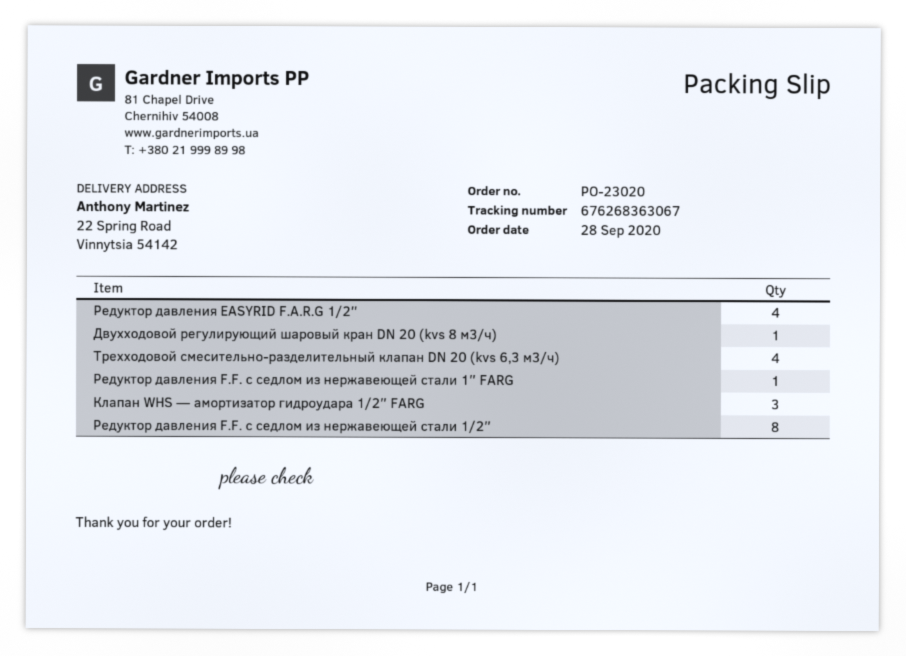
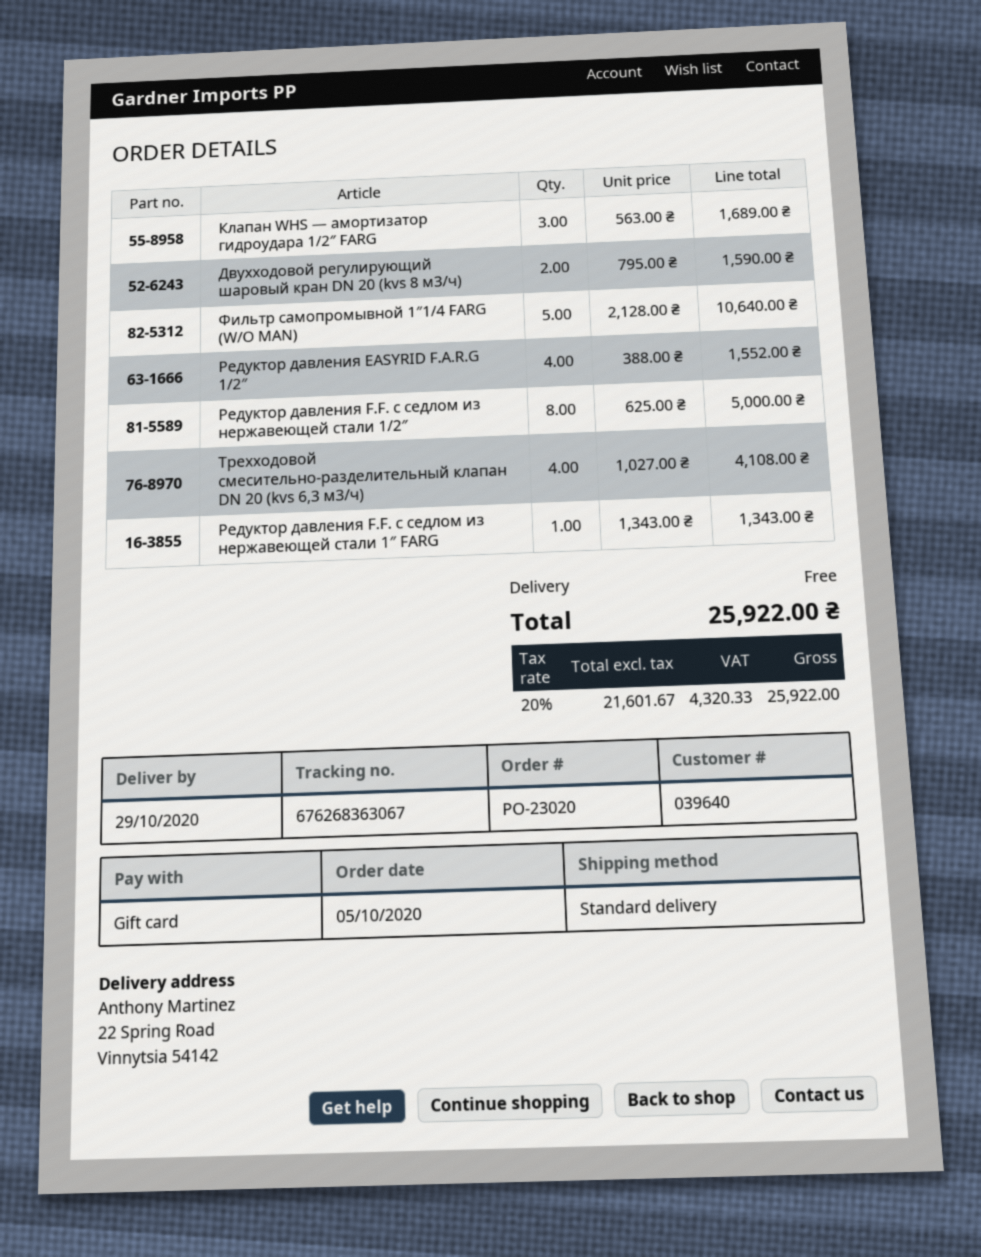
order date: 2020-09-28 -> 2020-10-05
Двухходовой регулирующий шаровый кран DN 20 (kvs 8 м3/ч): 1 -> 2
Фильтр самопромывной 1″1/4 FARG (W/O MAN): none -> 5

